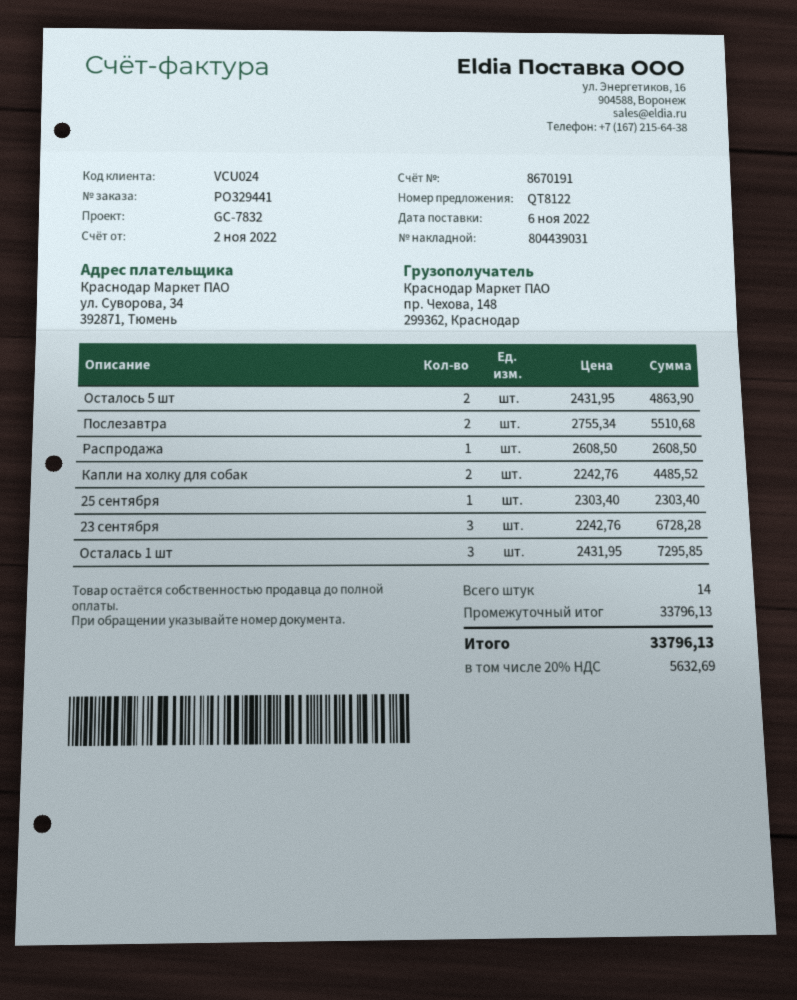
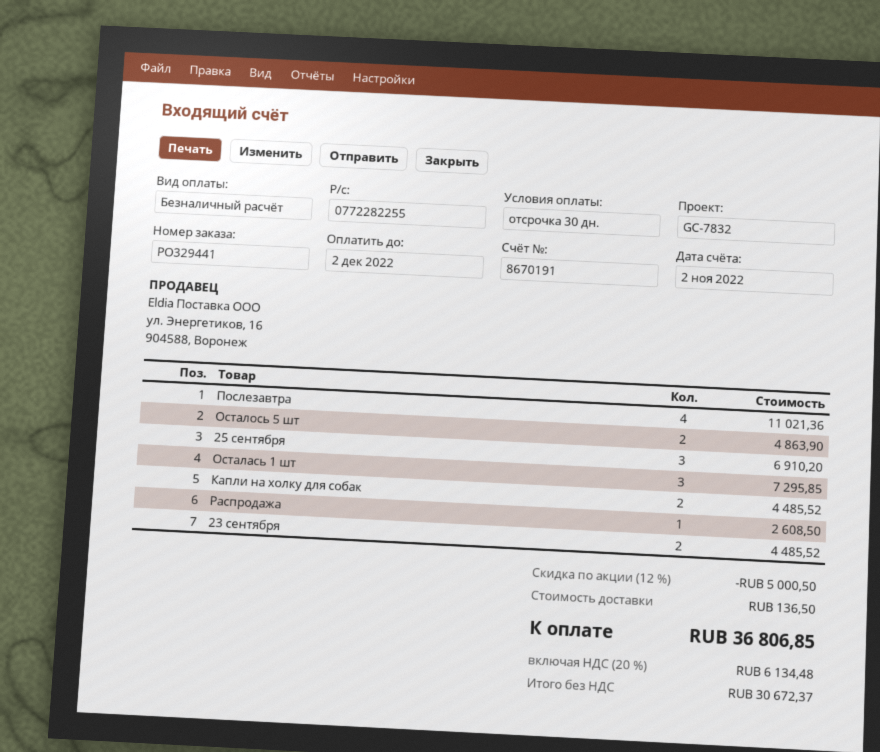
Послезавтра: 2 for 5510.68 -> 4 for 11021.36
25 сентября: 1 for 2303.40 -> 3 for 6910.20
23 сентября: 3 for 6728.28 -> 2 for 4485.52
discount: none -> 12% = 5000.50
shipping: none -> 136.50
tax: 20% = 5632.69 -> 20% = 6134.48
total: 33796.13 -> 36806.85

